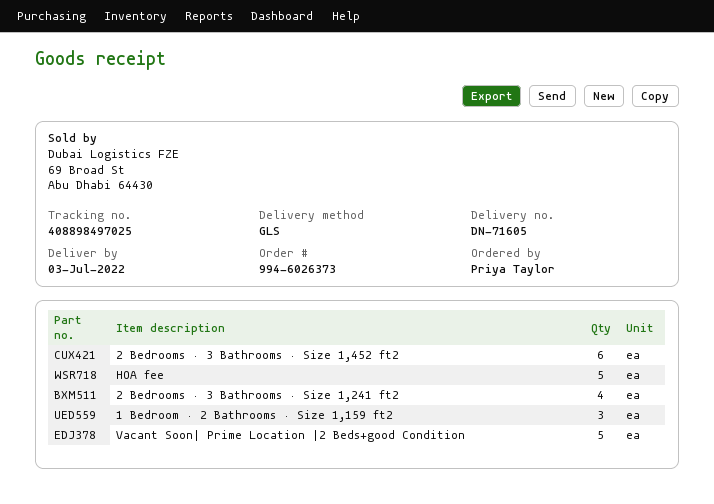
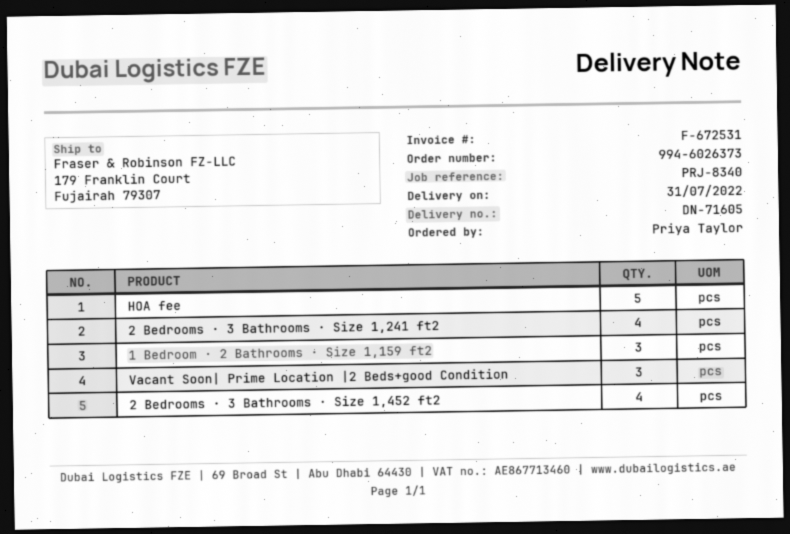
delivery date: 2022-07-03 -> 2022-07-31
2 Bedrooms · 3 Bathrooms · Size 1,452 ft2: 6 -> 4
Vacant Soon| Prime Location |2 Beds+good Condition: 5 -> 3

